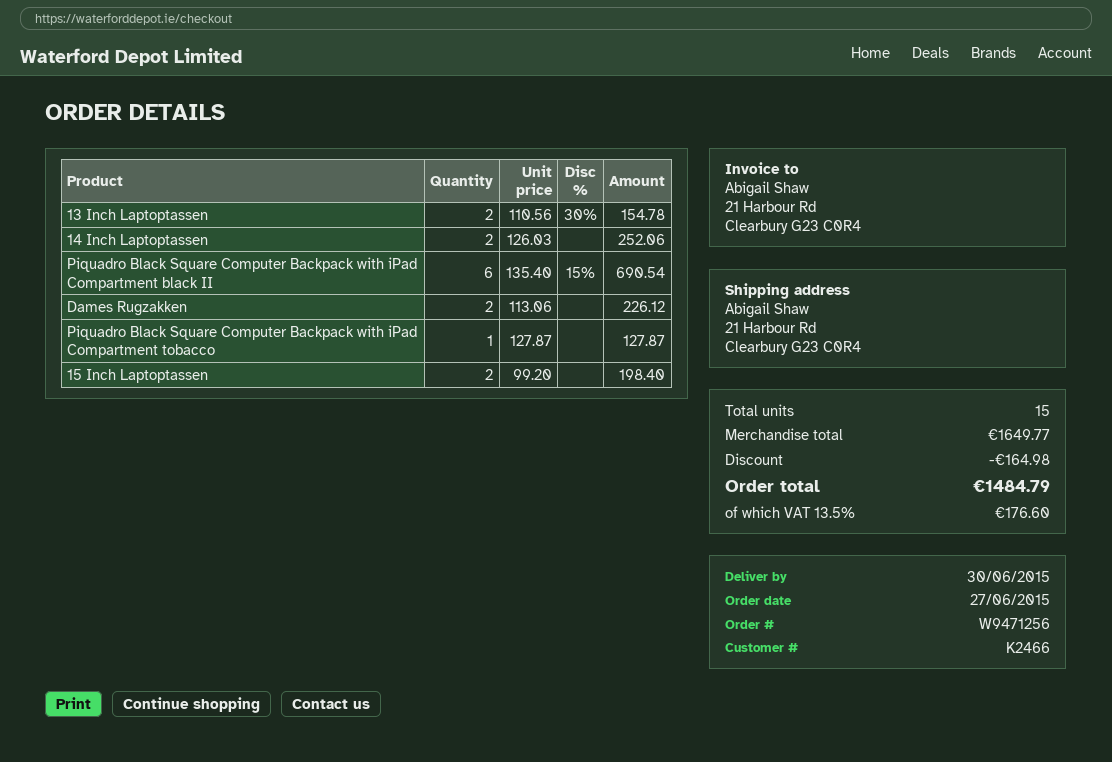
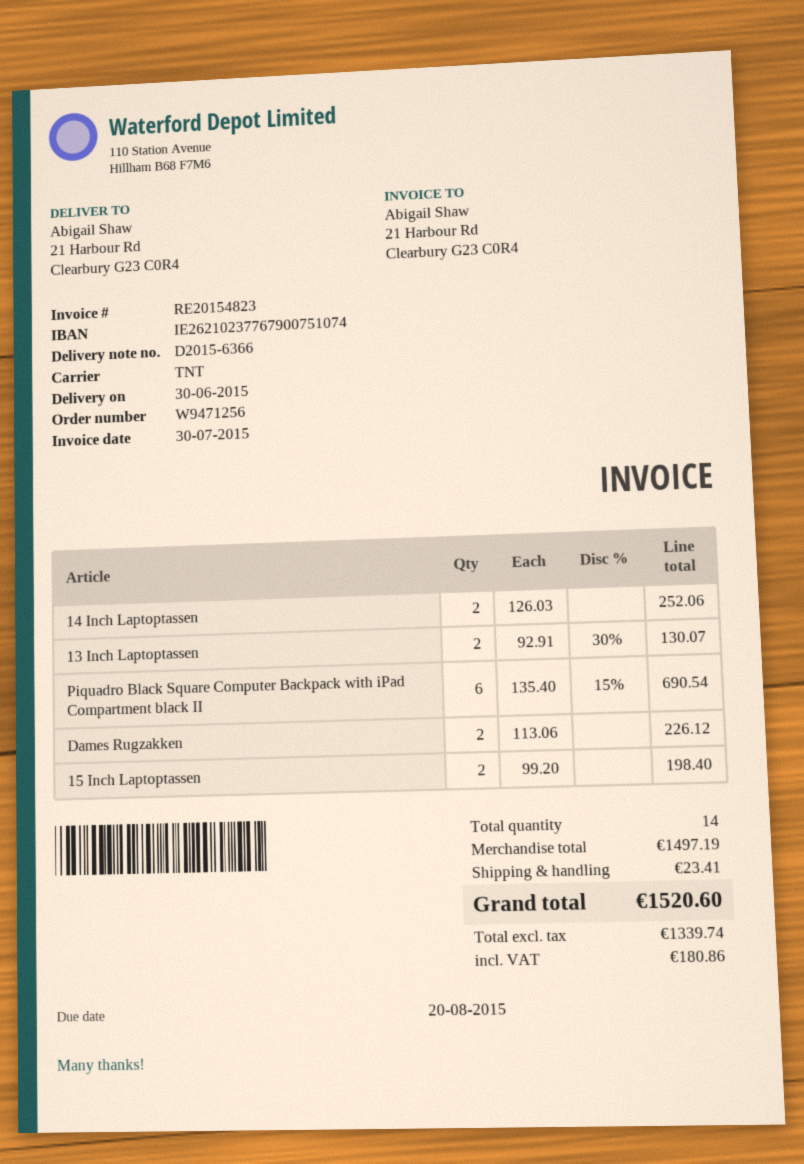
13 Inch Laptoptassen: 2 x 110.56 - 30% = 154.78 -> 2 x 92.91 - 30% = 130.07
Piquadro Black Square Computer Backpack with iPad Compartment tobacco: 1 x 127.87 = 127.87 -> none
total quantity: 15 -> 14
subtotal: 1649.77 -> 1497.19
discount: 164.98 -> none
shipping: none -> 23.41
tax: 176.60 -> 180.86
total: 1484.79 -> 1520.60

